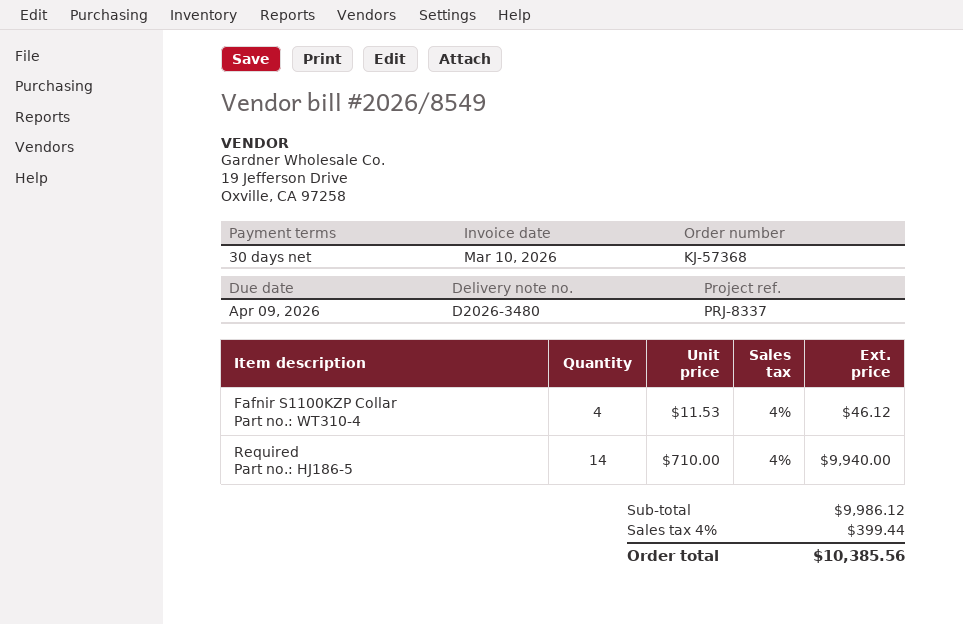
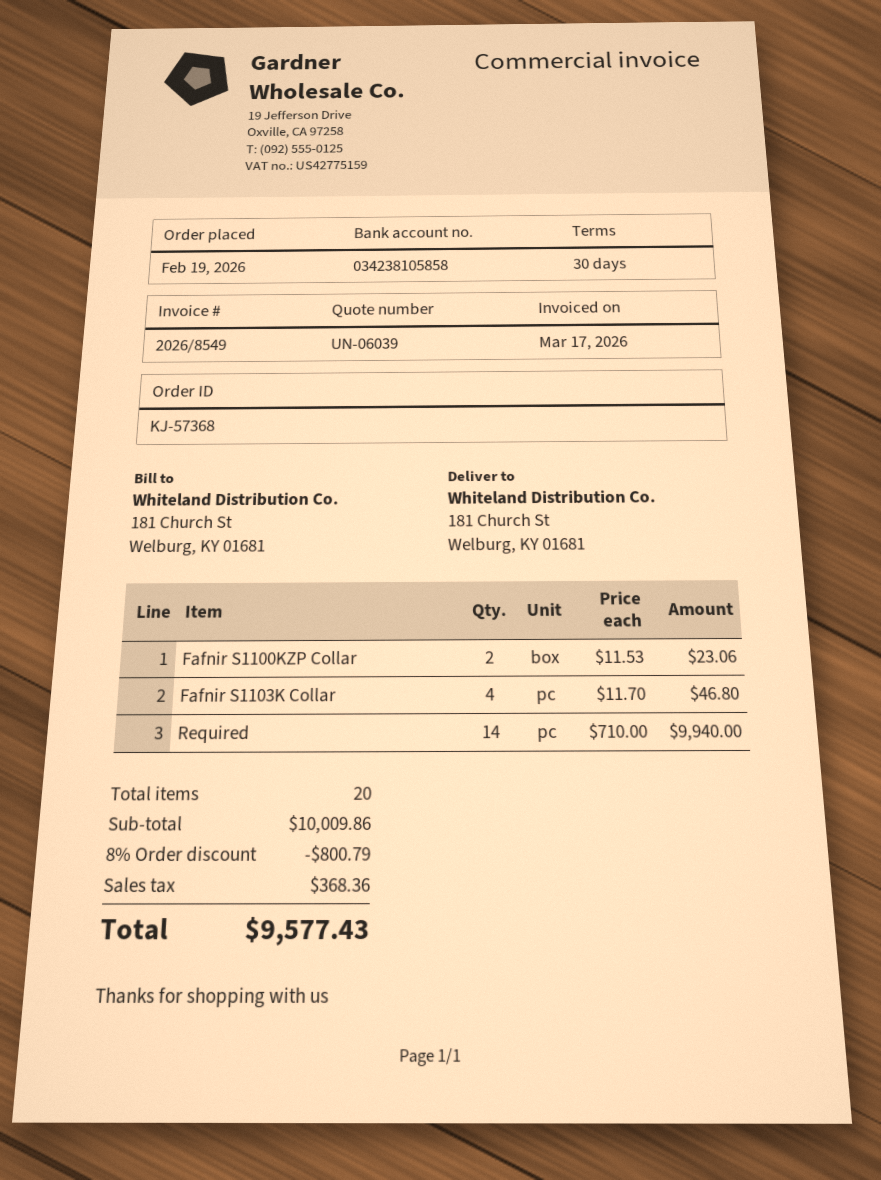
invoice date: 2026-03-10 -> 2026-03-17
Fafnir S1100KZP Collar: 4 x 11.53 = 46.12 -> 2 x 11.53 = 23.06
Fafnir S1103K Collar: none -> 4 x 11.70 = 46.80
subtotal: 9986.12 -> 10009.86
discount: none -> 8% = 800.79
tax: 399.44 -> 368.36
total: 10385.56 -> 9577.43

